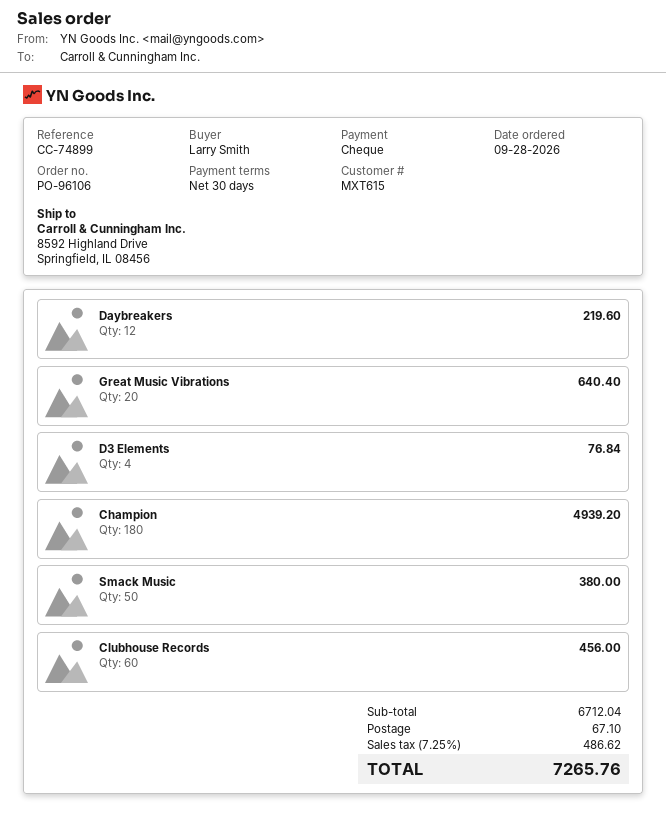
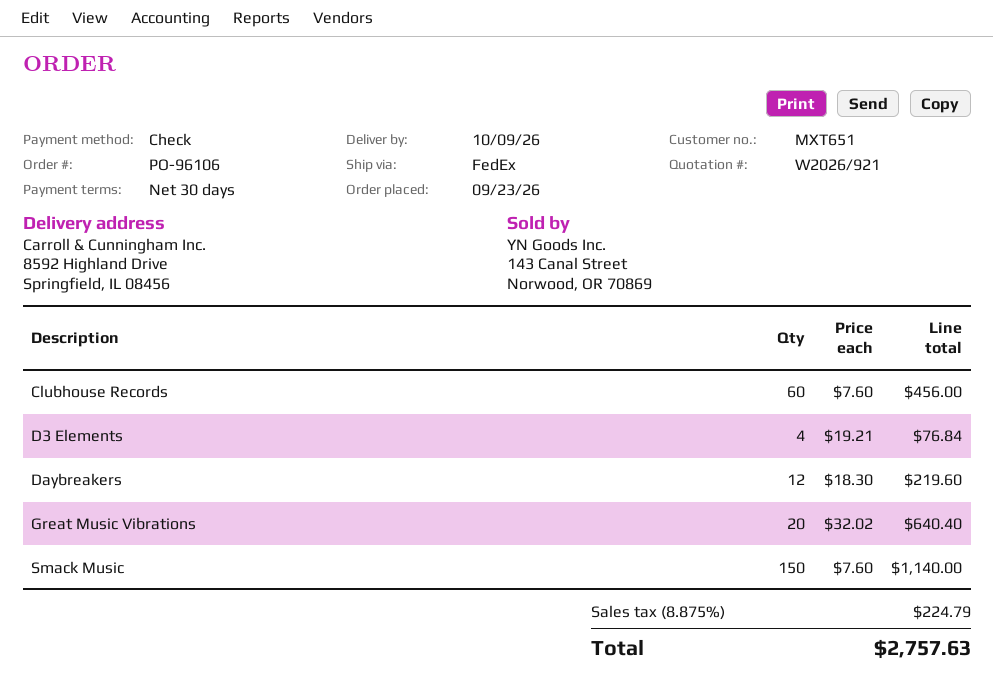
order date: 2026-09-28 -> 2026-09-23
customer number: MXT615 -> MXT651
Champion: 180 for 4939.20 -> none
Smack Music: 50 for 380.00 -> 150 for 1140.00
shipping: 67.10 -> none
tax: 7.25% = 486.62 -> 8.875% = 224.79
total: 7265.76 -> 2757.63

